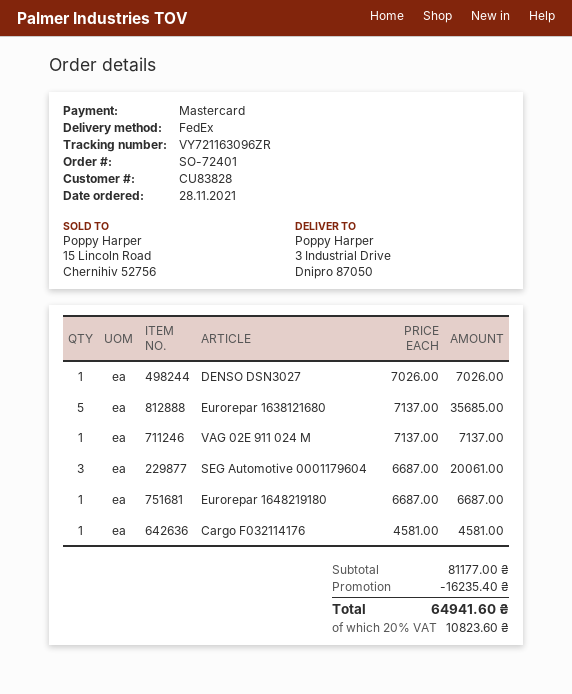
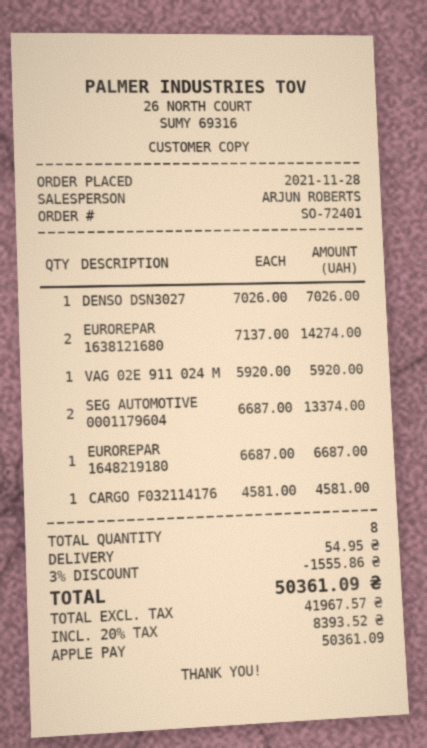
payment method: Mastercard -> Apple Pay
Eurorepar 1638121680: 5 x 7137.00 = 35685.00 -> 2 x 7137.00 = 14274.00
VAG 02E 911 024 M: 1 x 7137.00 = 7137.00 -> 1 x 5920.00 = 5920.00
SEG Automotive 0001179604: 3 x 6687.00 = 20061.00 -> 2 x 6687.00 = 13374.00
discount: 16235.40 -> 1555.86
shipping: none -> 54.95
tax: 20% = 10823.60 -> 20% = 8393.52
total: 64941.60 -> 50361.09

